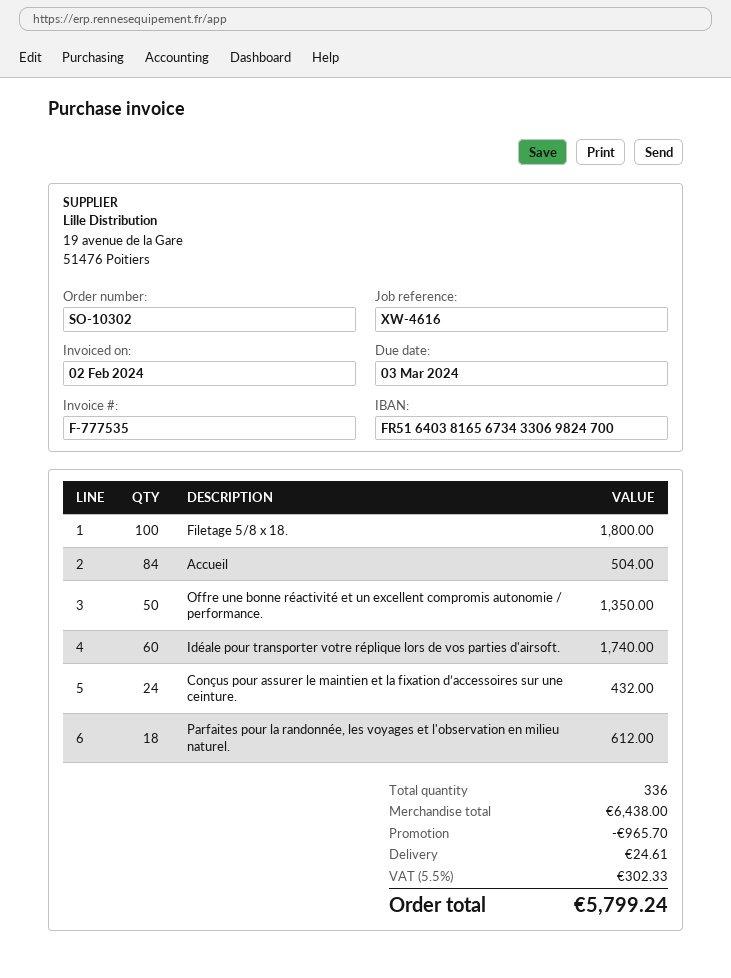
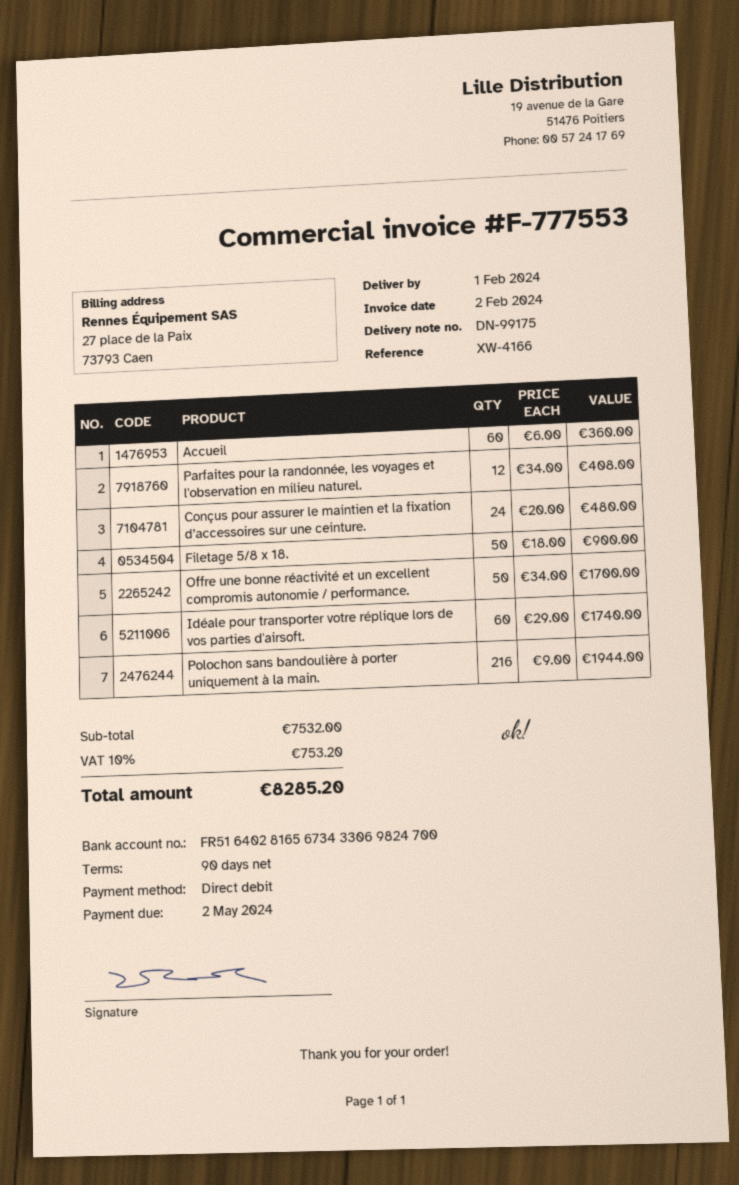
invoice number: F-777535 -> F-777553
due date: 2024-03-03 -> 2024-05-02
reference: XW-4616 -> XW-4166
bank account: FR5164038165673433069824700 -> FR5164028165673433069824700
Filetage 5/8 x 18.: 100 for 1800.00 -> 50 for 900.00
Accueil: 84 for 504.00 -> 60 for 360.00
Offre une bonne réactivité et un excellent compromis autonomie / performance.: 50 for 1350.00 -> 50 for 1700.00
Conçus pour assurer le maintien et la fixation d’accessoires sur une ceinture.: 24 for 432.00 -> 24 for 480.00
Parfaites pour la randonnée, les voyages et l'observation en milieu naturel.: 18 for 612.00 -> 12 for 408.00
Polochon sans bandoulière à porter uniquement à la main.: none -> 216 for 1944.00
subtotal: 6438.00 -> 7532.00
discount: 965.70 -> none
shipping: 24.61 -> none
tax: 5.5% = 302.33 -> 10% = 753.20
total: 5799.24 -> 8285.20

